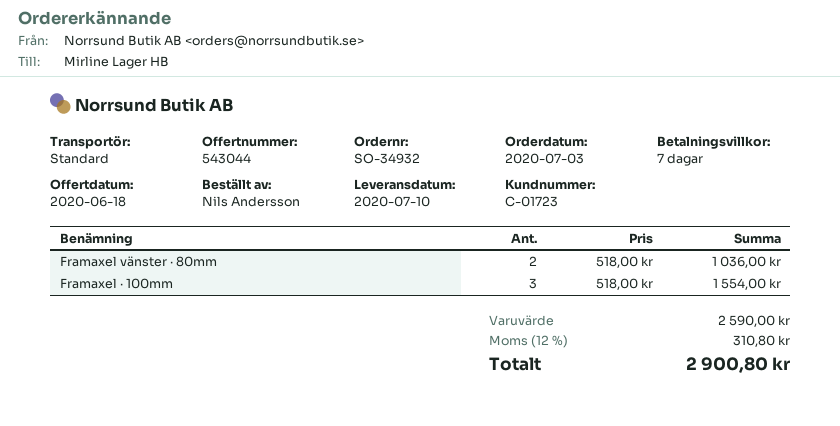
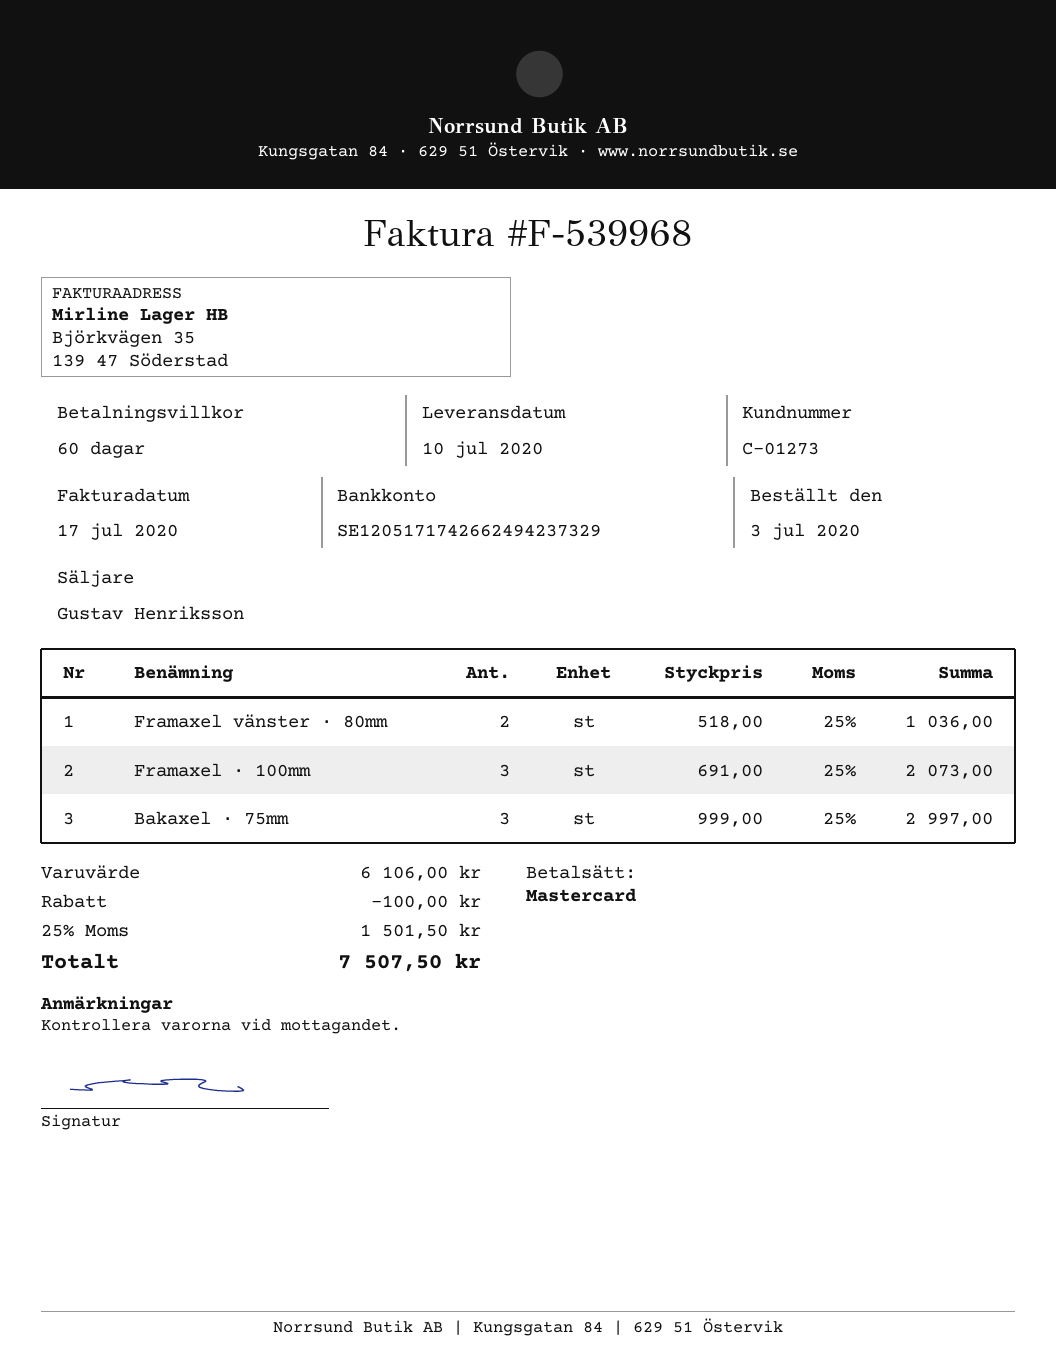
payment terms: 7 days -> 60 days
customer number: C-01723 -> C-01273
Framaxel · 100mm: 3 x 518.00 = 1554.00 -> 3 x 691.00 = 2073.00
Bakaxel · 75mm: none -> 3 x 999.00 = 2997.00
subtotal: 2590.00 -> 6106.00
discount: none -> 100.00
tax: 12% = 310.80 -> 25% = 1501.50
total: 2900.80 -> 7507.50

